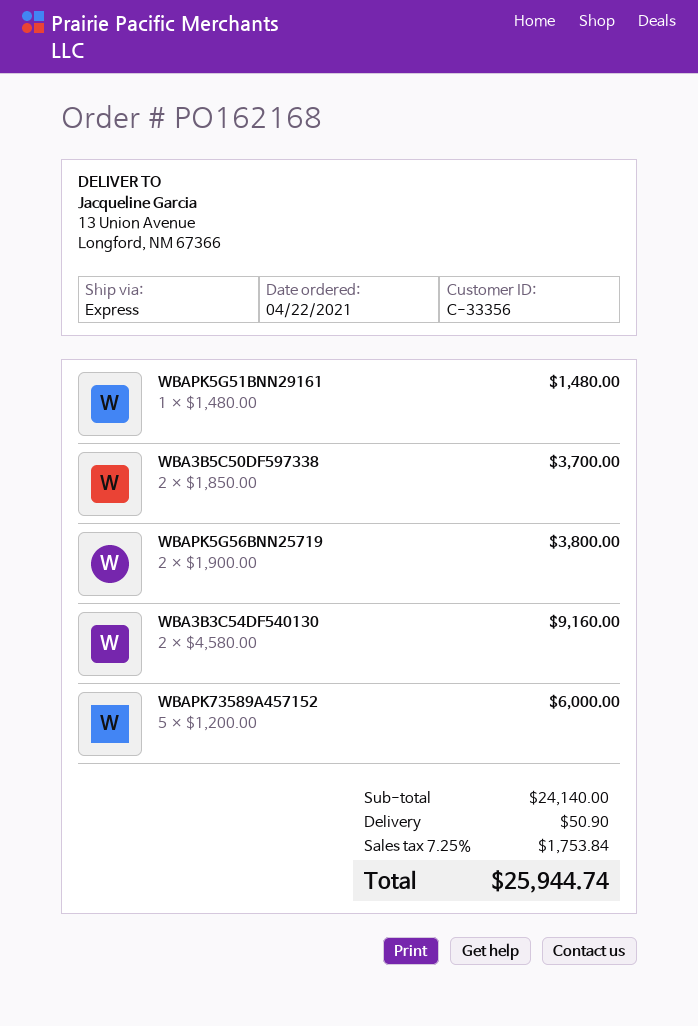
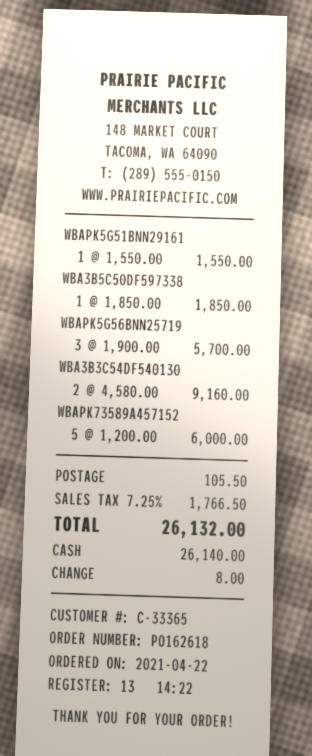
order number: PO162168 -> PO162618
customer number: C-33356 -> C-33365
WBAPK5G51BNN29161: 1 x 1480.00 = 1480.00 -> 1 x 1550.00 = 1550.00
WBA3B5C50DF597338: 2 x 1850.00 = 3700.00 -> 1 x 1850.00 = 1850.00
WBAPK5G56BNN25719: 2 x 1900.00 = 3800.00 -> 3 x 1900.00 = 5700.00
shipping: 50.90 -> 105.50
tax: 7.25% = 1753.84 -> 7.25% = 1766.50
total: 25944.74 -> 26132.00

